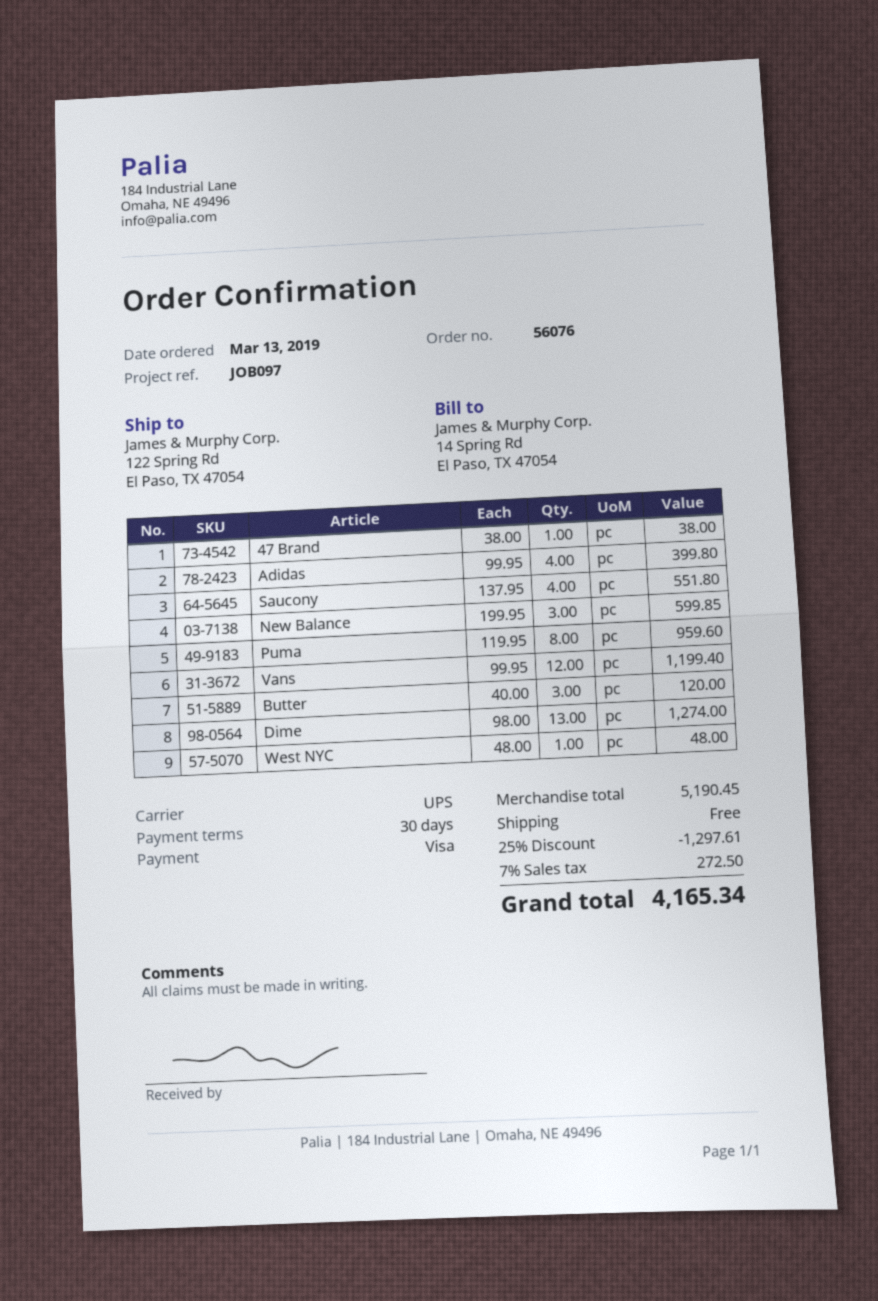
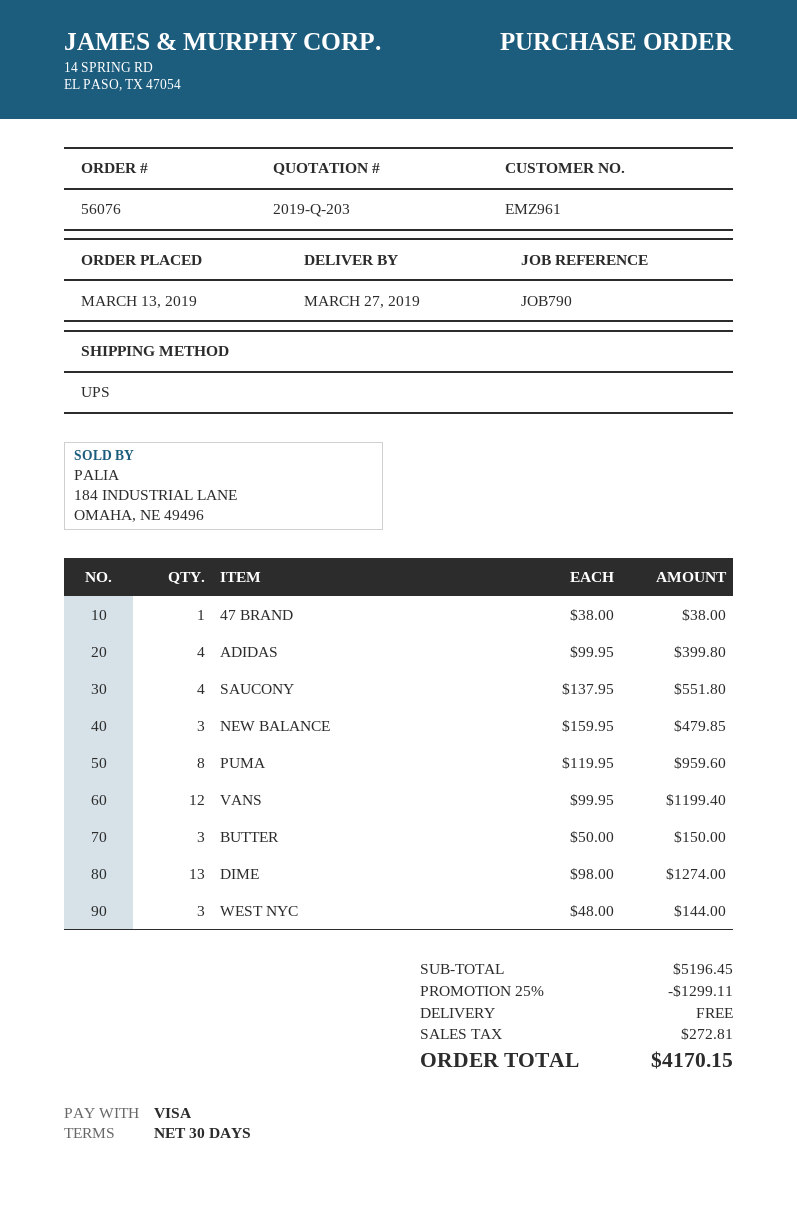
reference: JOB097 -> JOB790
New Balance: 3 x 199.95 = 599.85 -> 3 x 159.95 = 479.85
Butter: 3 x 40.00 = 120.00 -> 3 x 50.00 = 150.00
West NYC: 1 x 48.00 = 48.00 -> 3 x 48.00 = 144.00
subtotal: 5190.45 -> 5196.45
discount: 25% = 1297.61 -> 25% = 1299.11
tax: 272.50 -> 272.81
total: 4165.34 -> 4170.15

